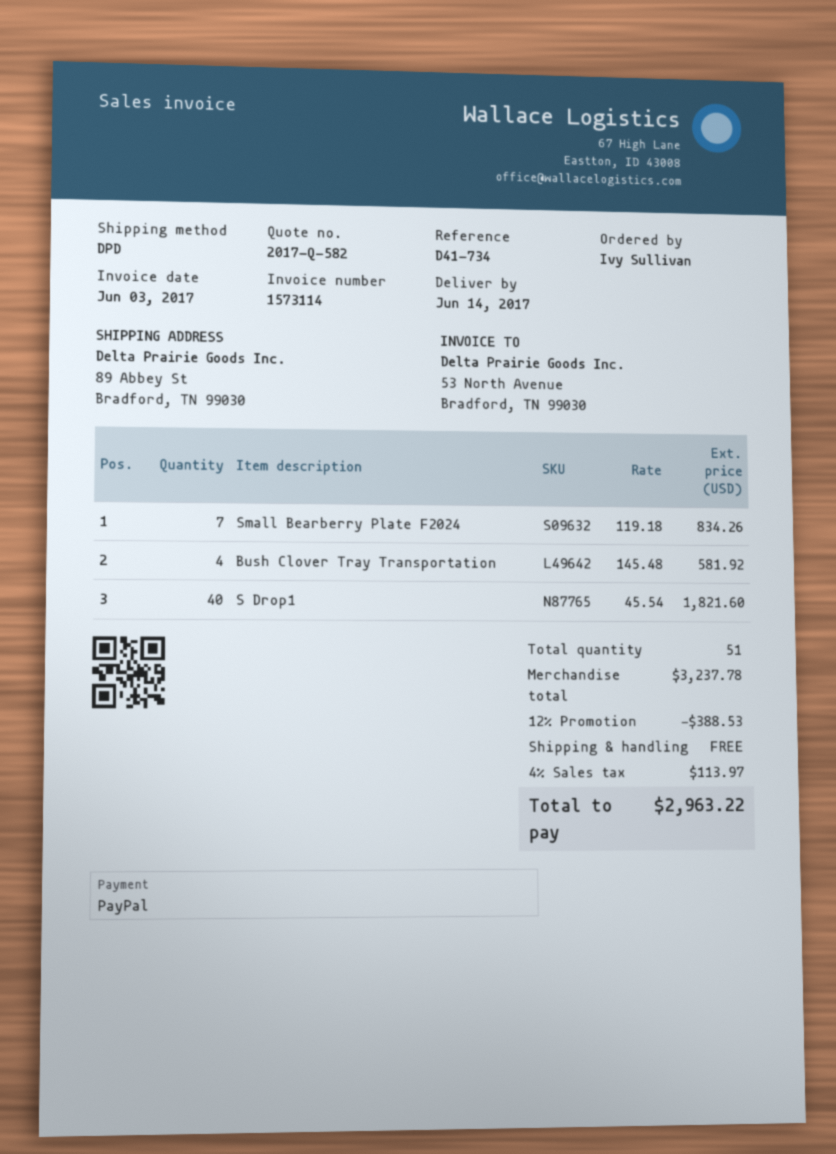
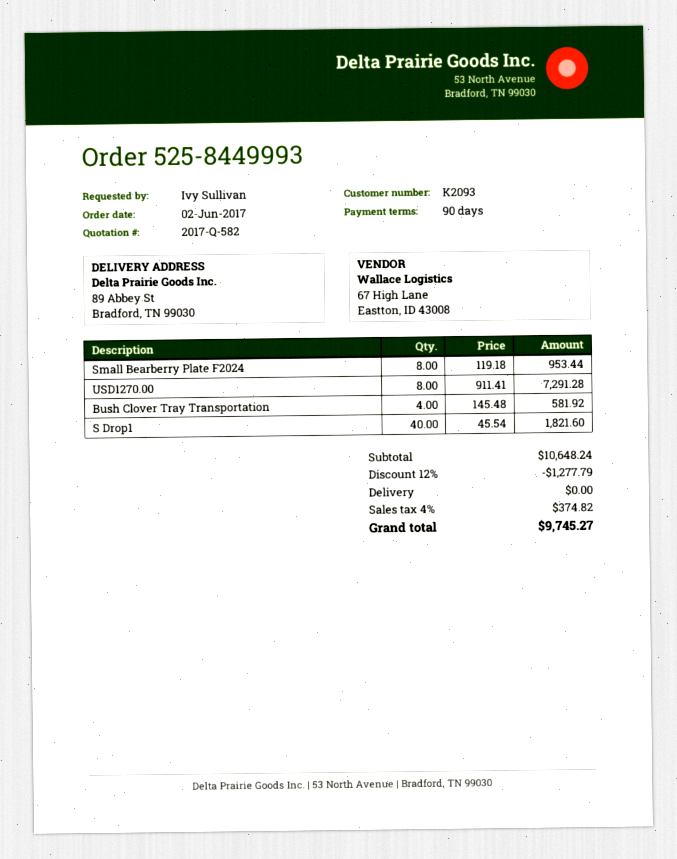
Small Bearberry Plate F2024: 7 x 119.18 = 834.26 -> 8 x 119.18 = 953.44
USD1270.00: none -> 8 x 911.41 = 7291.28
subtotal: 3237.78 -> 10648.24
discount: 12% = 388.53 -> 12% = 1277.79
tax: 4% = 113.97 -> 4% = 374.82
total: 2963.22 -> 9745.27

